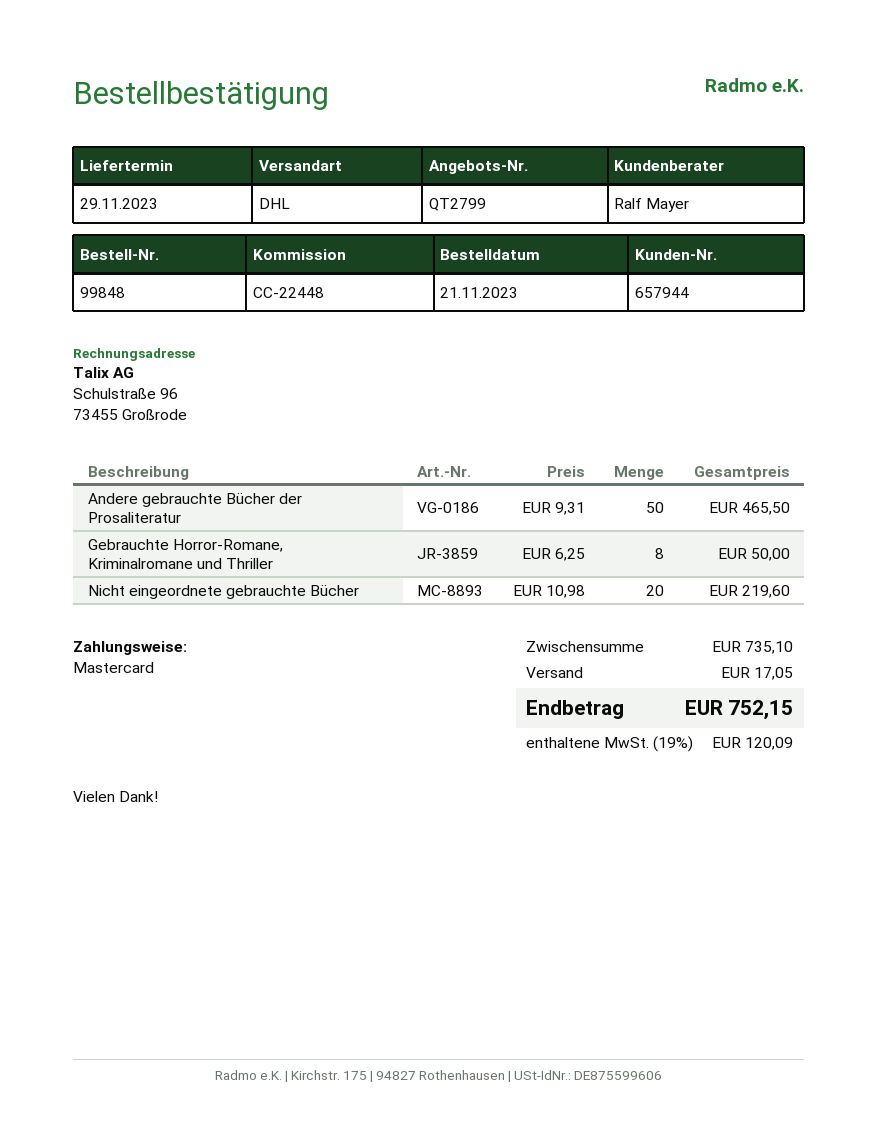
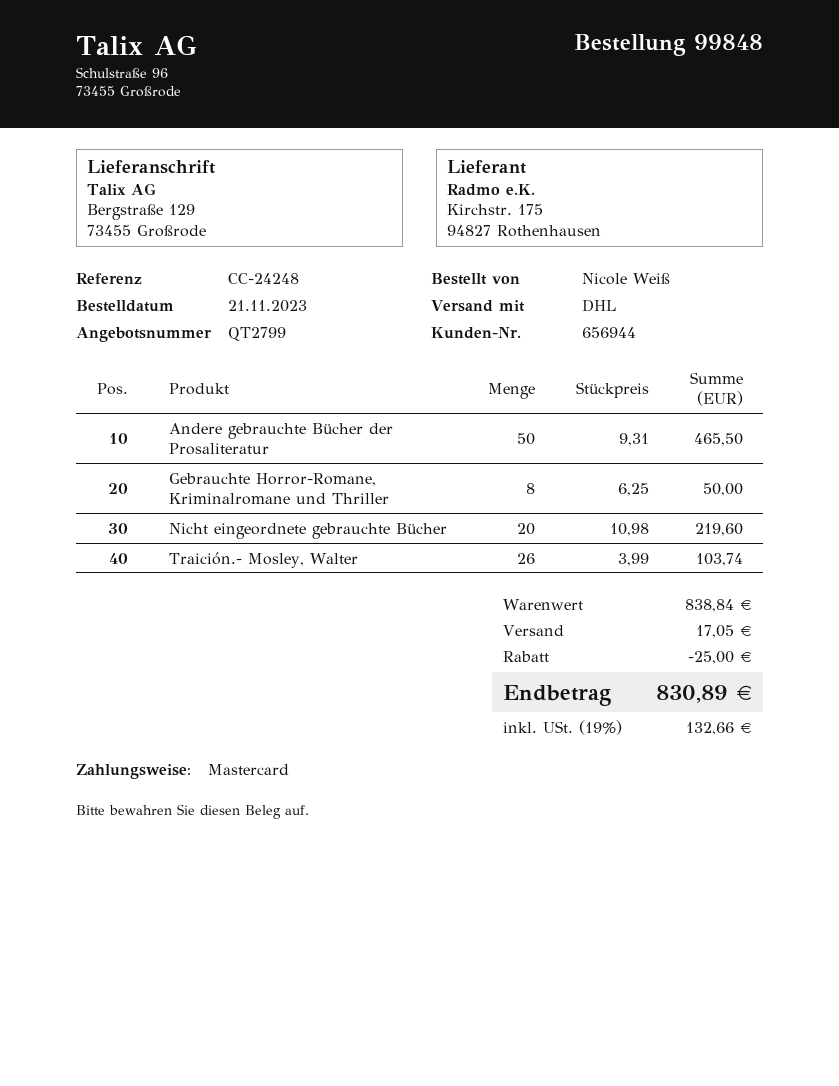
customer number: 657944 -> 656944
reference: CC-22448 -> CC-24248
Traición.- Mosley, Walter: none -> 26 x 3.99 = 103.74
subtotal: 735.10 -> 838.84
discount: none -> 25.00
tax: 19% = 120.09 -> 19% = 132.66
total: 752.15 -> 830.89

